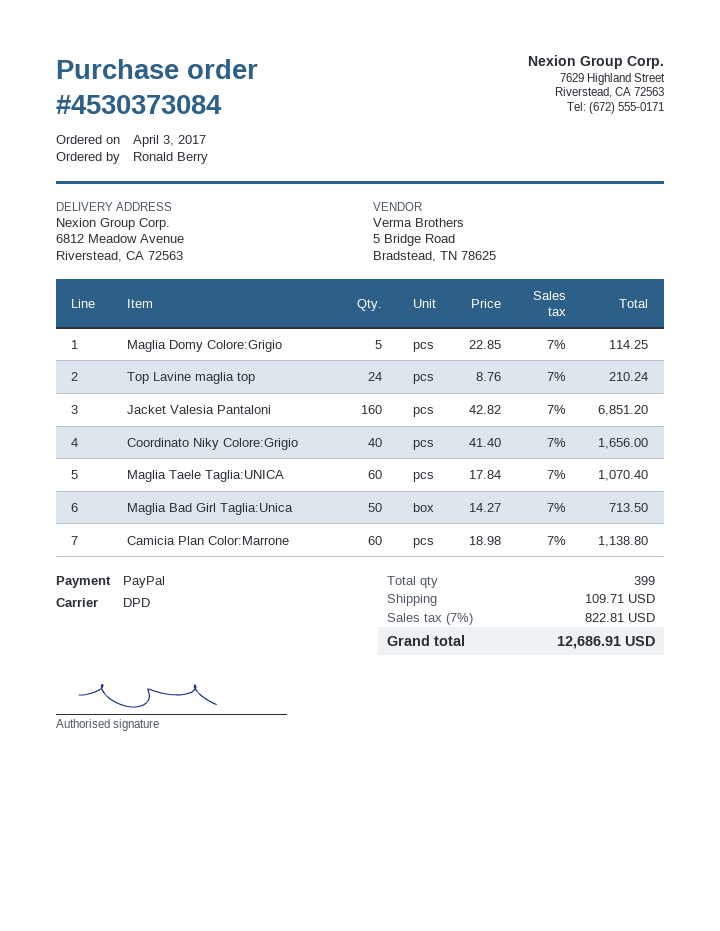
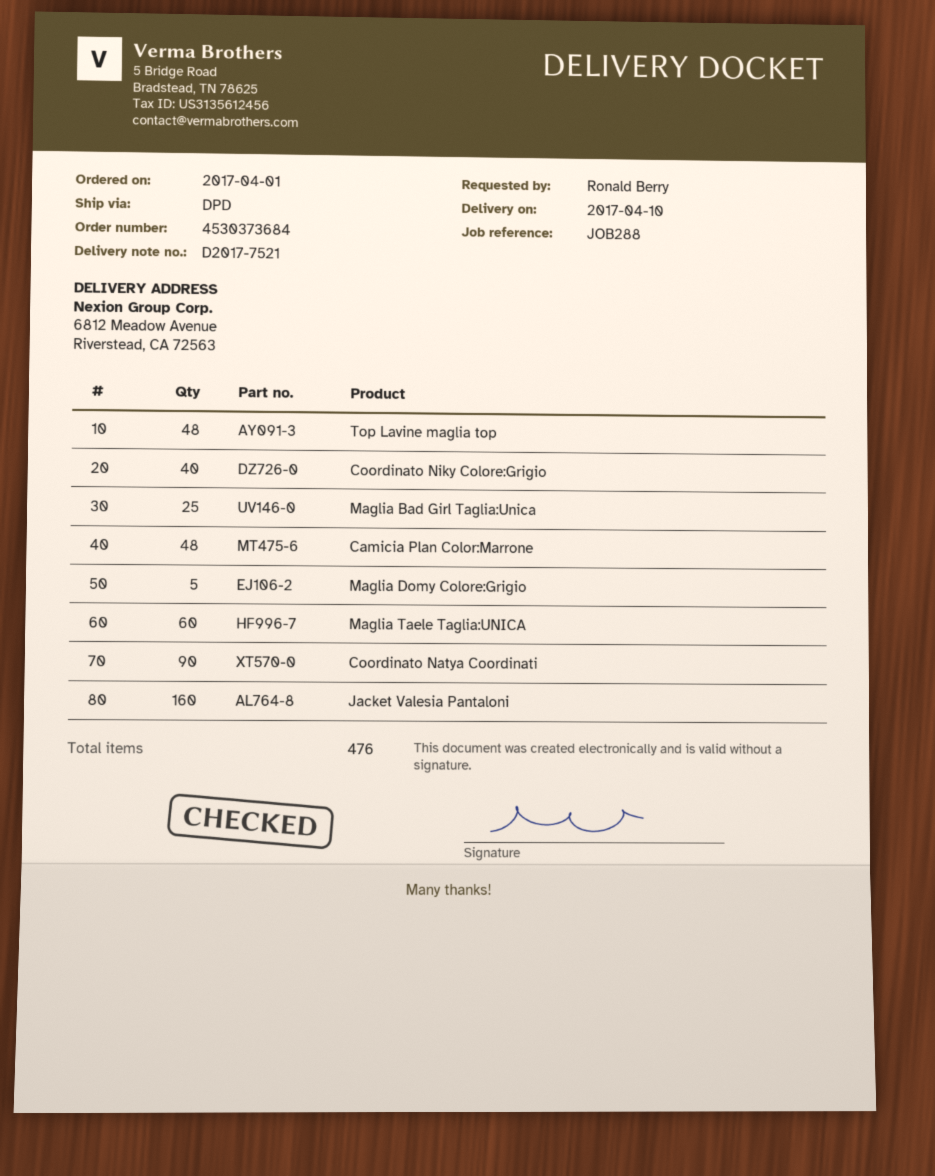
order number: 4530373084 -> 4530373684
order date: 2017-04-03 -> 2017-04-01
Top Lavine maglia top: 24 -> 48
Maglia Bad Girl Taglia:Unica: 50 -> 25
Camicia Plan Color:Marrone: 60 -> 48
Coordinato Natya Coordinati: none -> 90
total quantity: 399 -> 476

